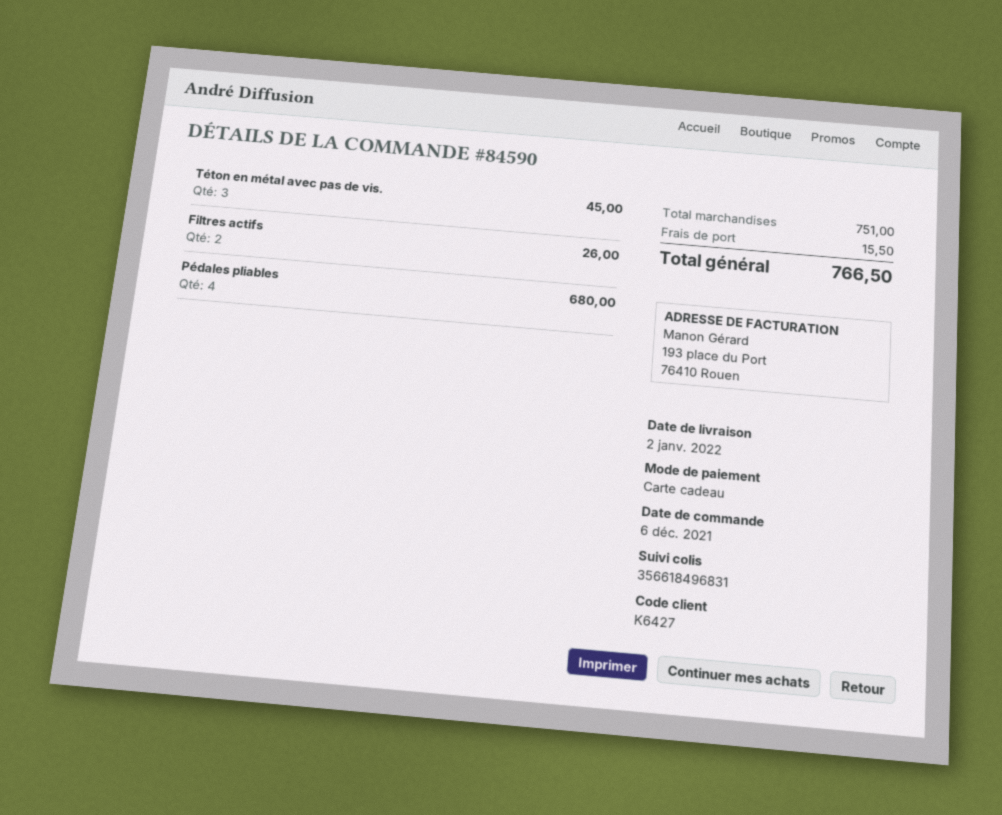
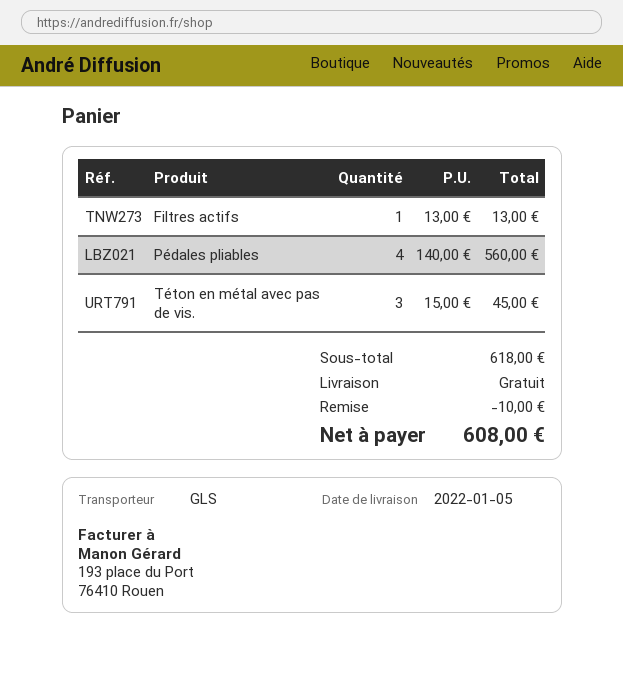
delivery date: 2022-01-02 -> 2022-01-05
Filtres actifs: 2 for 26.00 -> 1 for 13.00
Pédales pliables: 4 for 680.00 -> 4 for 560.00
subtotal: 751.00 -> 618.00
discount: none -> 10.00
shipping: 15.50 -> 0.00
total: 766.50 -> 608.00

